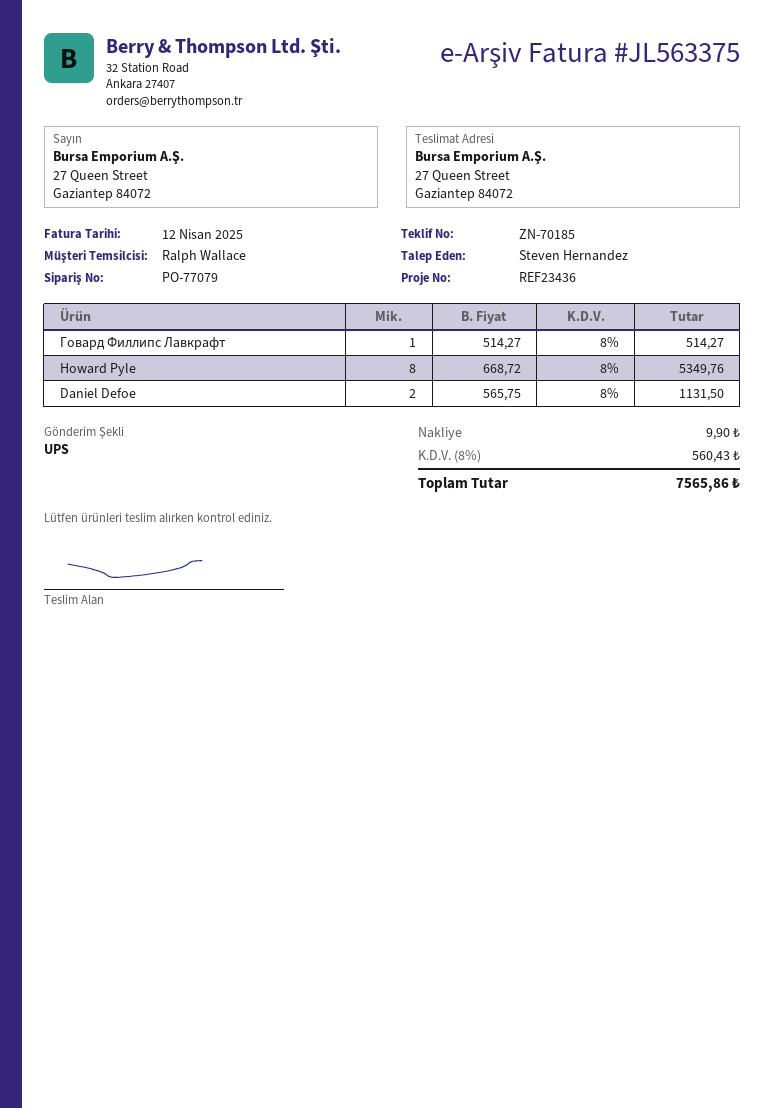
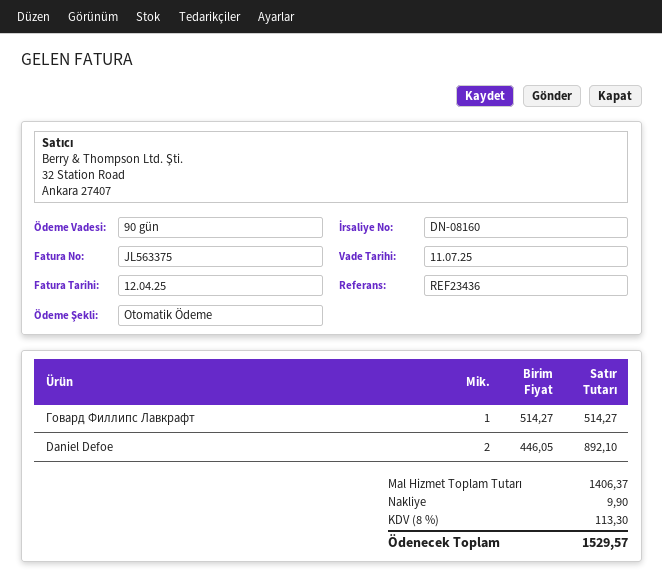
Howard Pyle: 8 x 668.72 = 5349.76 -> none
Daniel Defoe: 2 x 565.75 = 1131.50 -> 2 x 446.05 = 892.10
tax: 8% = 560.43 -> 8% = 113.30
total: 7565.86 -> 1529.57

